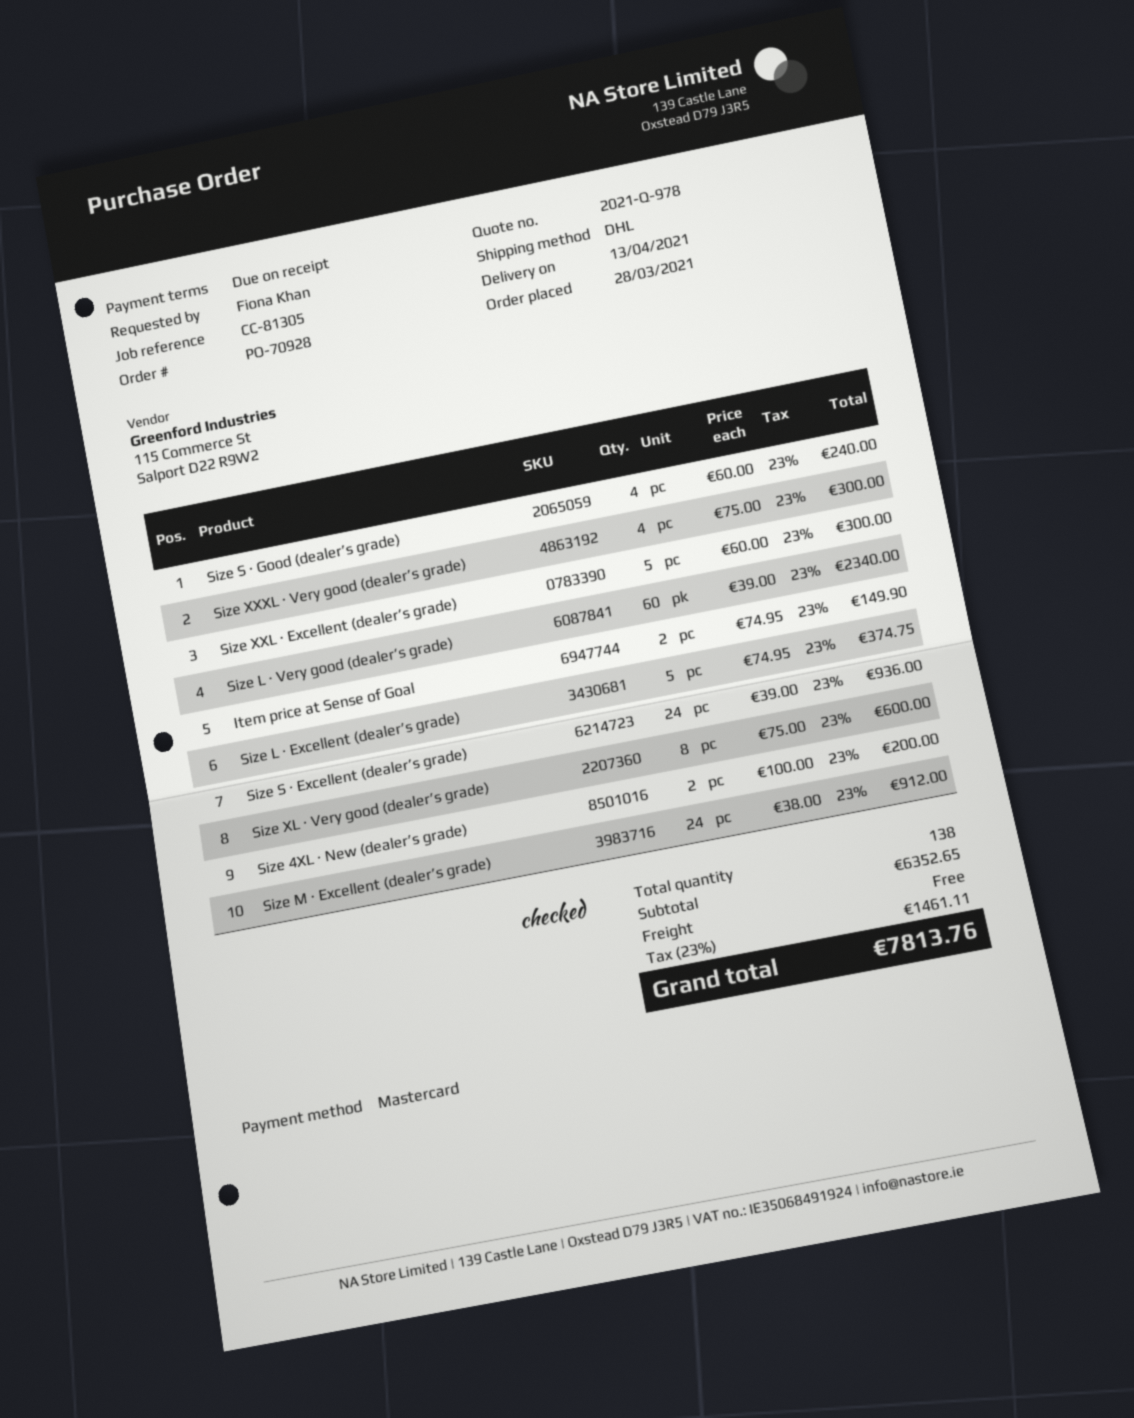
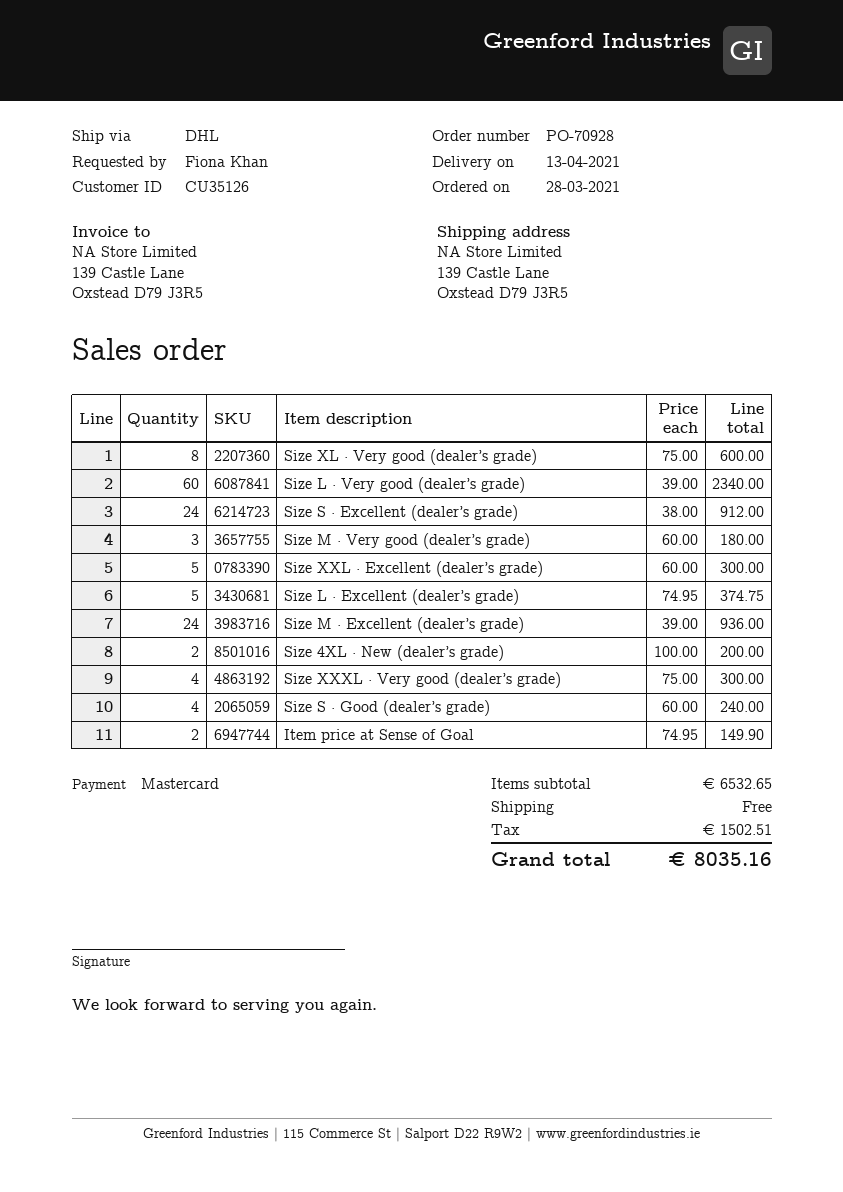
Size S · Excellent (dealer’s grade): 24 x 39.00 = 936.00 -> 24 x 38.00 = 912.00
Size M · Excellent (dealer’s grade): 24 x 38.00 = 912.00 -> 24 x 39.00 = 936.00
Size M · Very good (dealer’s grade): none -> 3 x 60.00 = 180.00
subtotal: 6352.65 -> 6532.65
tax: 1461.11 -> 1502.51
total: 7813.76 -> 8035.16

